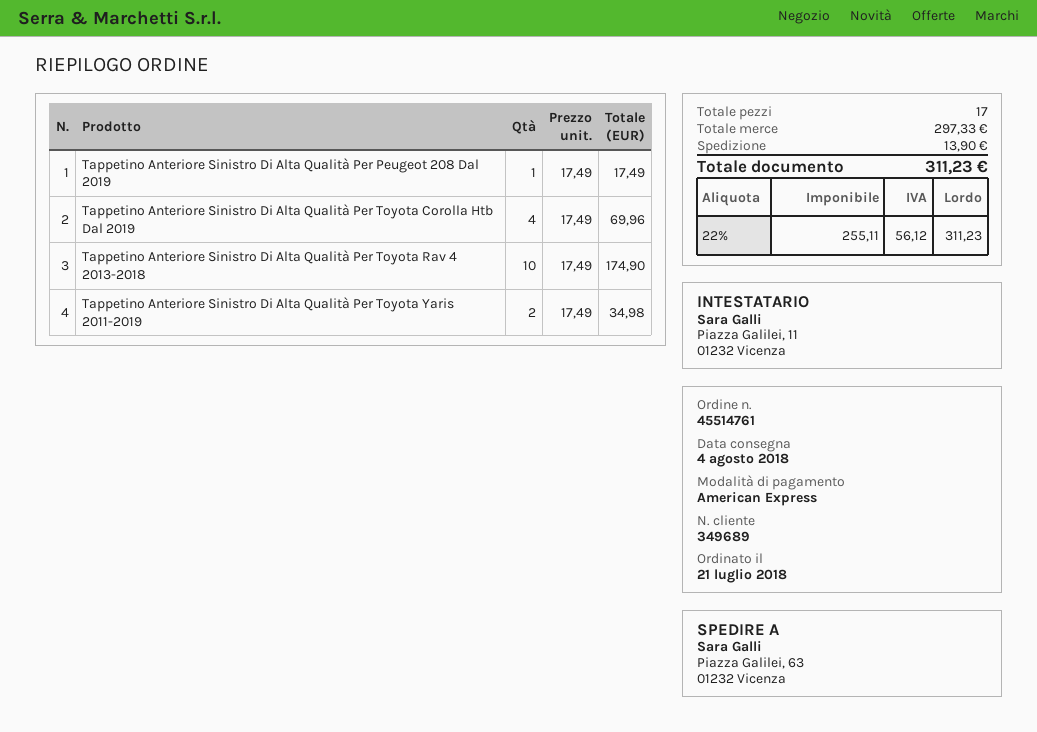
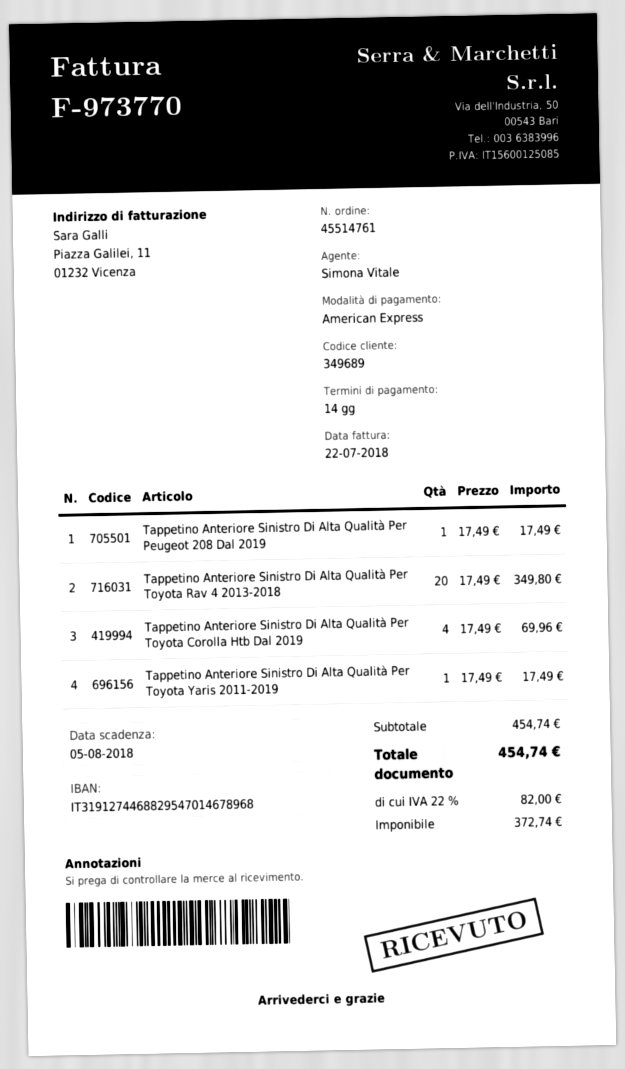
Tappetino Anteriore Sinistro Di Alta Qualità Per Toyota Rav 4 2013-2018: 10 x 17.49 = 174.90 -> 20 x 17.49 = 349.80
Tappetino Anteriore Sinistro Di Alta Qualità Per Toyota Yaris 2011-2019: 2 x 17.49 = 34.98 -> 1 x 17.49 = 17.49
subtotal: 297.33 -> 454.74
shipping: 13.90 -> none
net: 255.11 -> 372.74
tax: 22% = 56.12 -> 22% = 82.00
total: 311.23 -> 454.74

